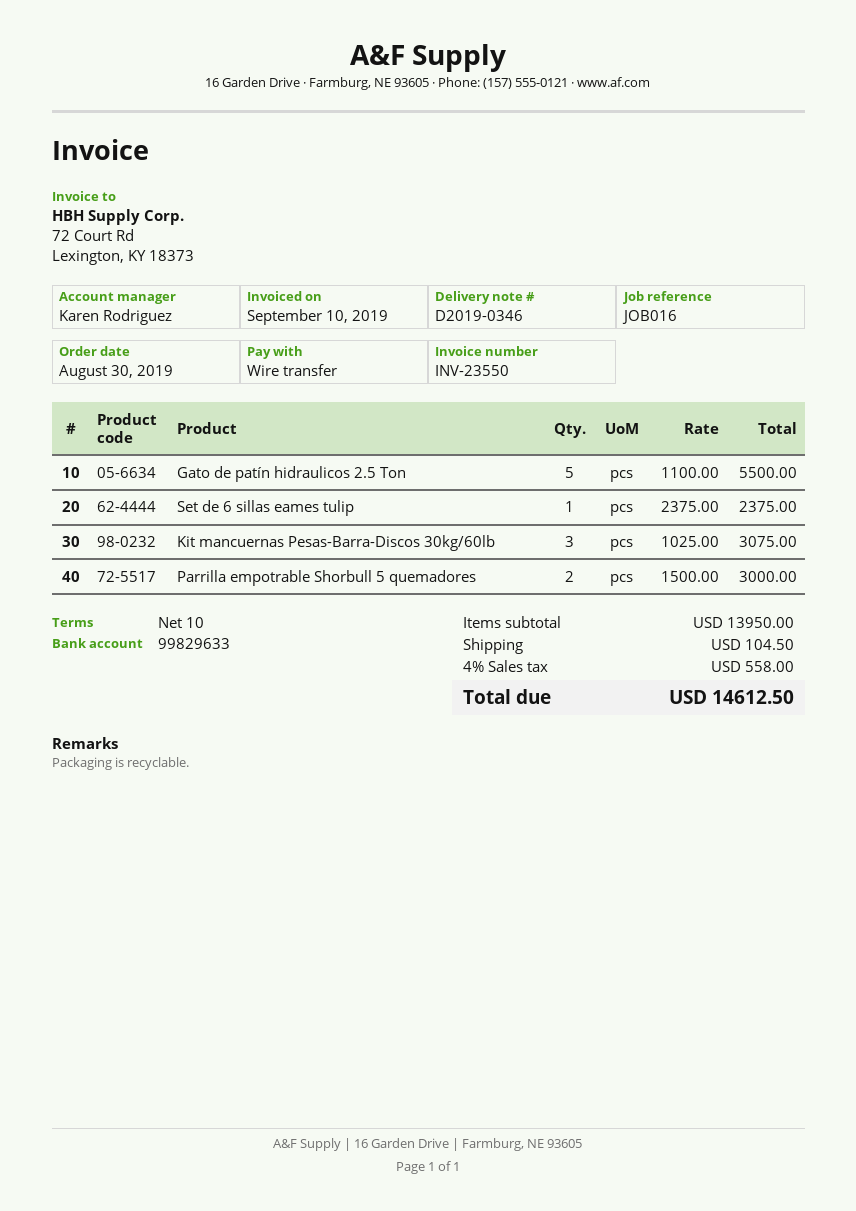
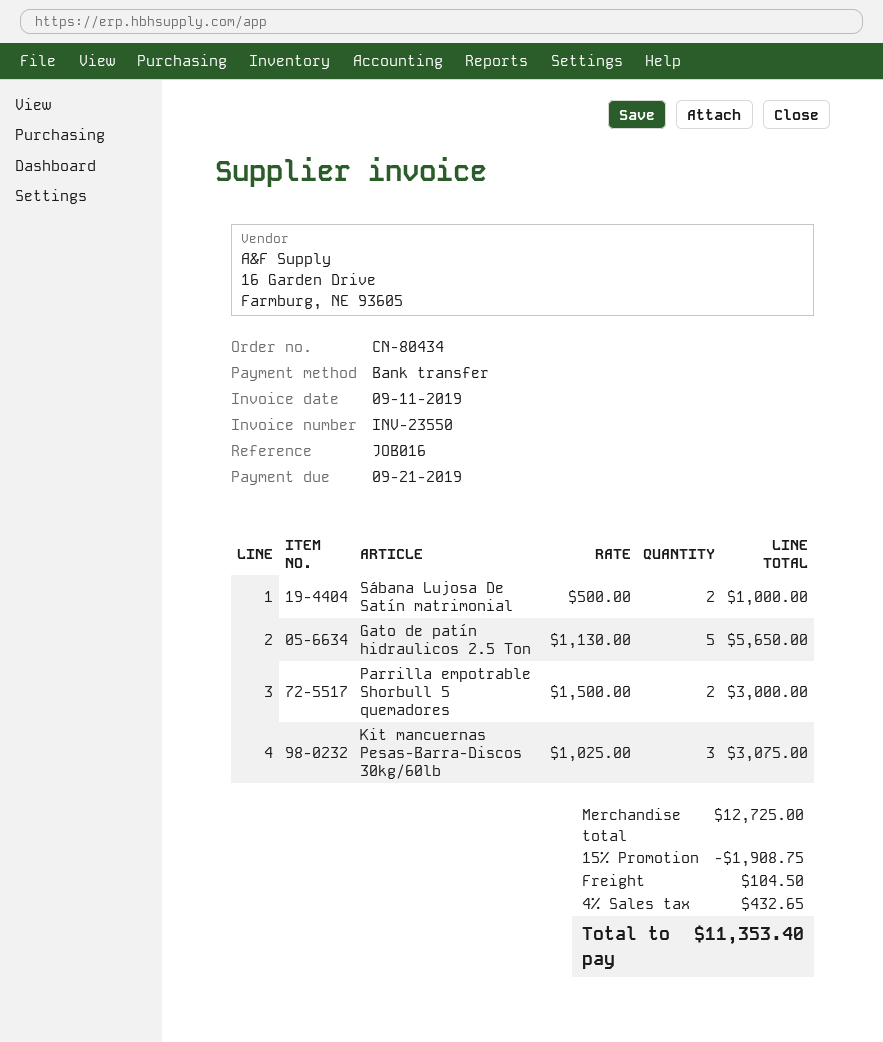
invoice date: 2019-09-10 -> 2019-09-11
Gato de patín hidraulicos 2.5 Ton: 5 x 1100.00 = 5500.00 -> 5 x 1130.00 = 5650.00
Set de 6 sillas eames tulip: 1 x 2375.00 = 2375.00 -> none
Sábana Lujosa De Satín matrimonial: none -> 2 x 500.00 = 1000.00
subtotal: 13950.00 -> 12725.00
discount: none -> 15% = 1908.75
tax: 4% = 558.00 -> 4% = 432.65
total: 14612.50 -> 11353.40

